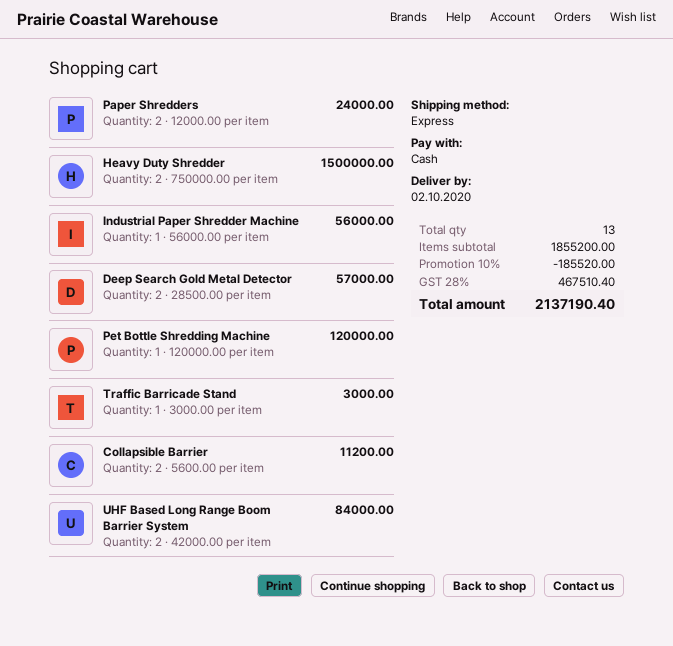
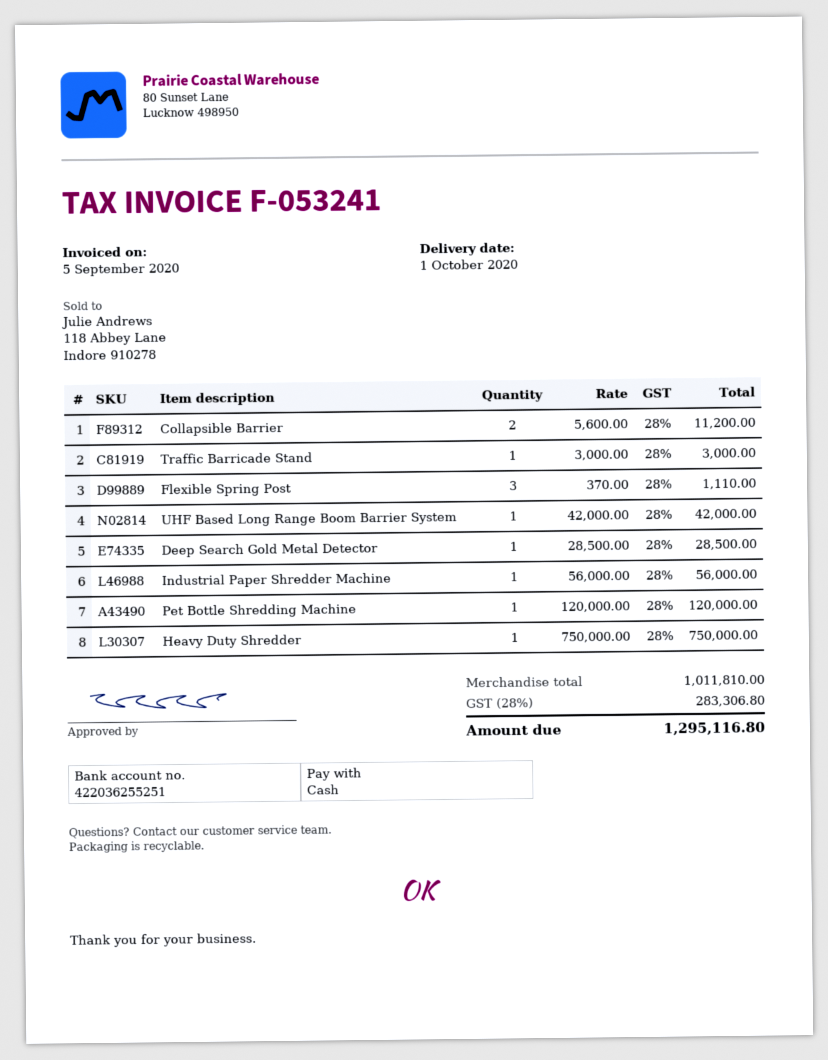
delivery date: 2020-10-02 -> 2020-10-01
Paper Shredders: 2 x 12000.00 = 24000.00 -> none
Heavy Duty Shredder: 2 x 750000.00 = 1500000.00 -> 1 x 750000.00 = 750000.00
Deep Search Gold Metal Detector: 2 x 28500.00 = 57000.00 -> 1 x 28500.00 = 28500.00
UHF Based Long Range Boom Barrier System: 2 x 42000.00 = 84000.00 -> 1 x 42000.00 = 42000.00
Flexible Spring Post: none -> 3 x 370.00 = 1110.00
subtotal: 1855200.00 -> 1011810.00
discount: 10% = 185520.00 -> none
tax: 28% = 467510.40 -> 28% = 283306.80
total: 2137190.40 -> 1295116.80

